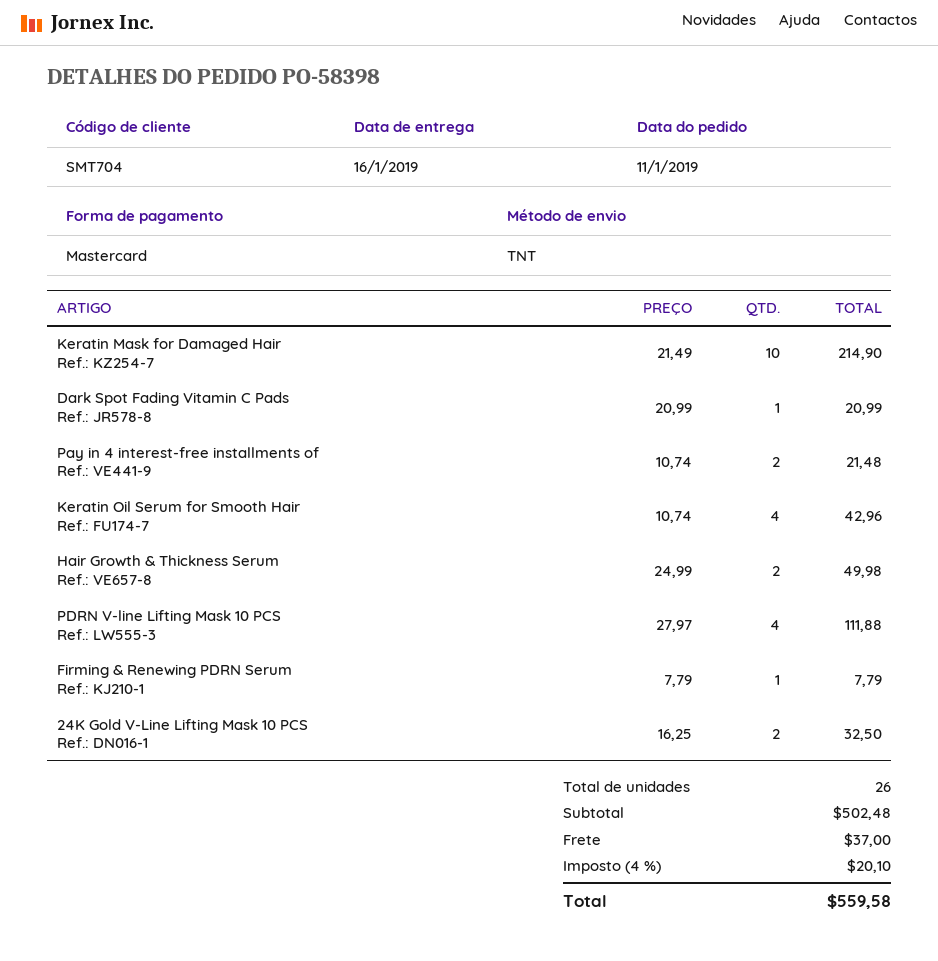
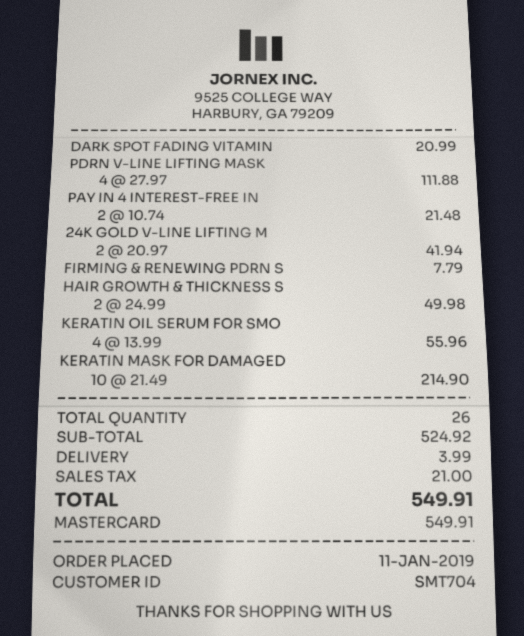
Keratin Oil Serum for Smooth Hair: 4 x 10.74 = 42.96 -> 4 x 13.99 = 55.96
24K Gold V-Line Lifting Mask 10 PCS: 2 x 16.25 = 32.50 -> 2 x 20.97 = 41.94
subtotal: 502.48 -> 524.92
shipping: 37.00 -> 3.99
tax: 20.10 -> 21.00
total: 559.58 -> 549.91

